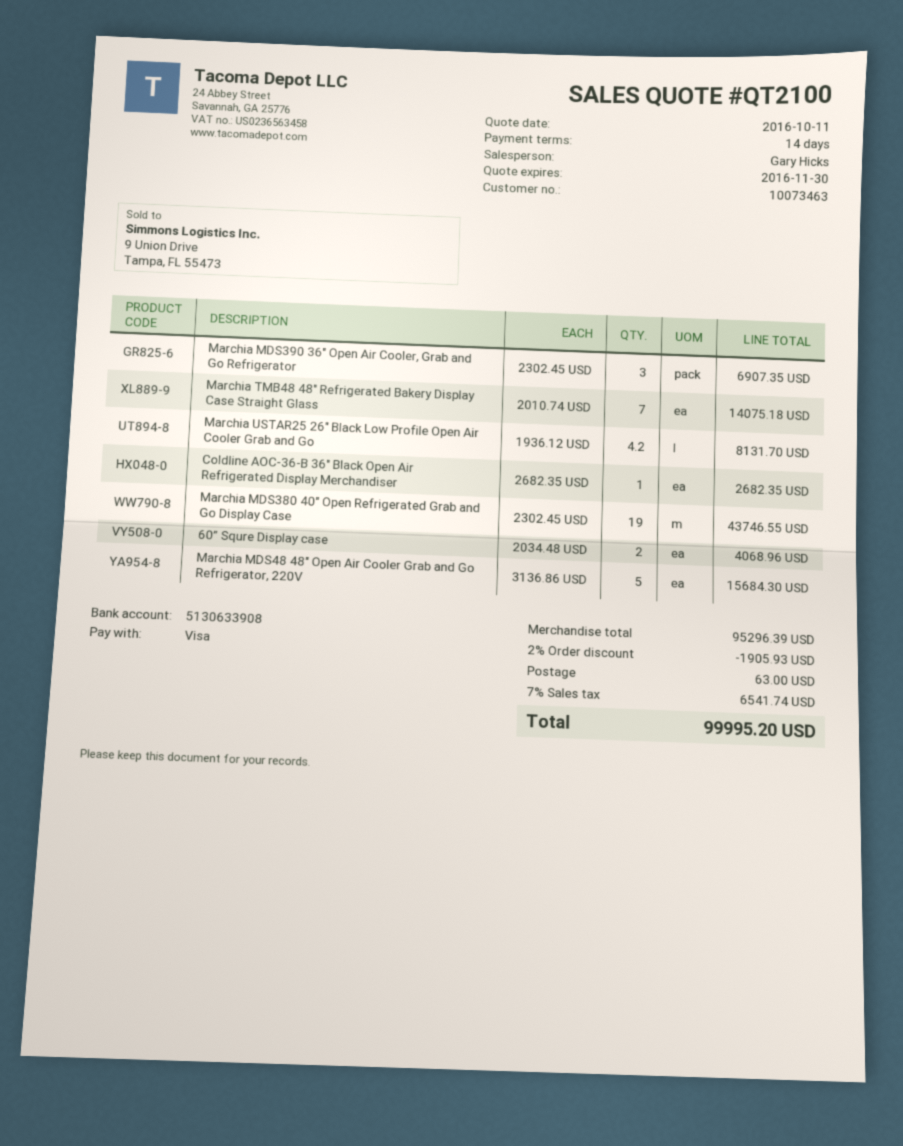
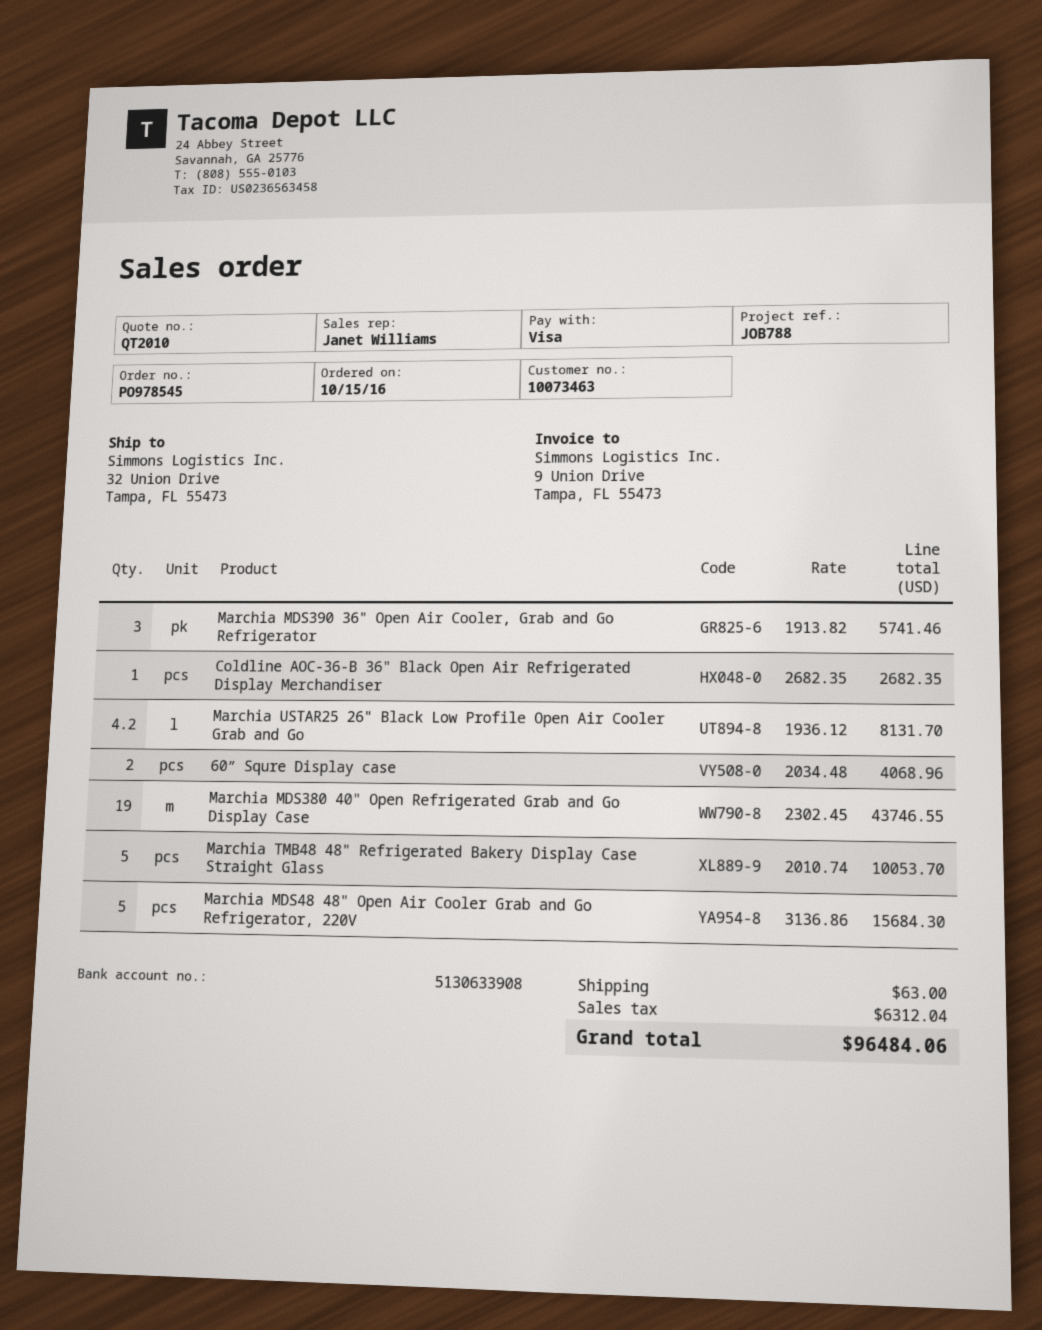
quote number: QT2100 -> QT2010
sales rep: Gary Hicks -> Janet Williams
Marchia MDS390 36" Open Air Cooler, Grab and Go Refrigerator: 3 x 2302.45 = 6907.35 -> 3 x 1913.82 = 5741.46
Marchia TMB48 48" Refrigerated Bakery Display Case Straight Glass: 7 x 2010.74 = 14075.18 -> 5 x 2010.74 = 10053.70
discount: 2% = 1905.93 -> none
tax: 6541.74 -> 6312.04
total: 99995.20 -> 96484.06

